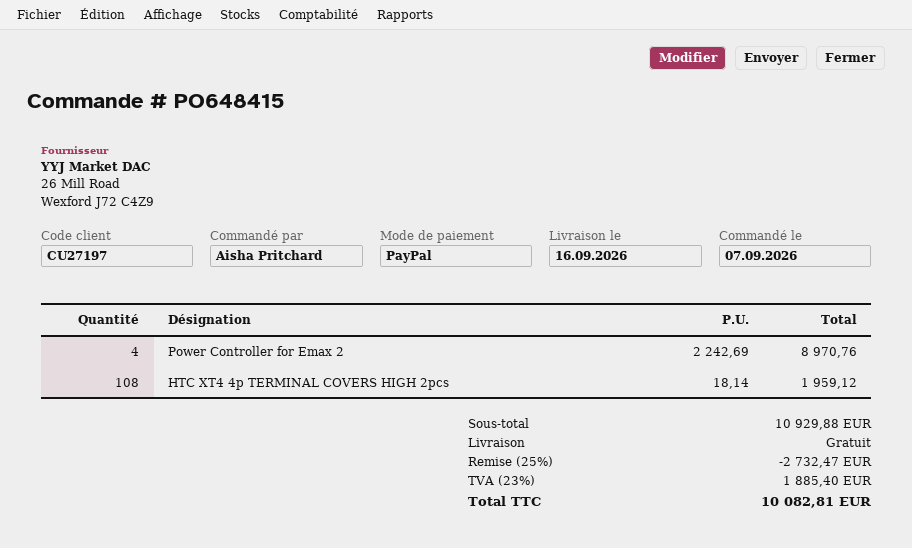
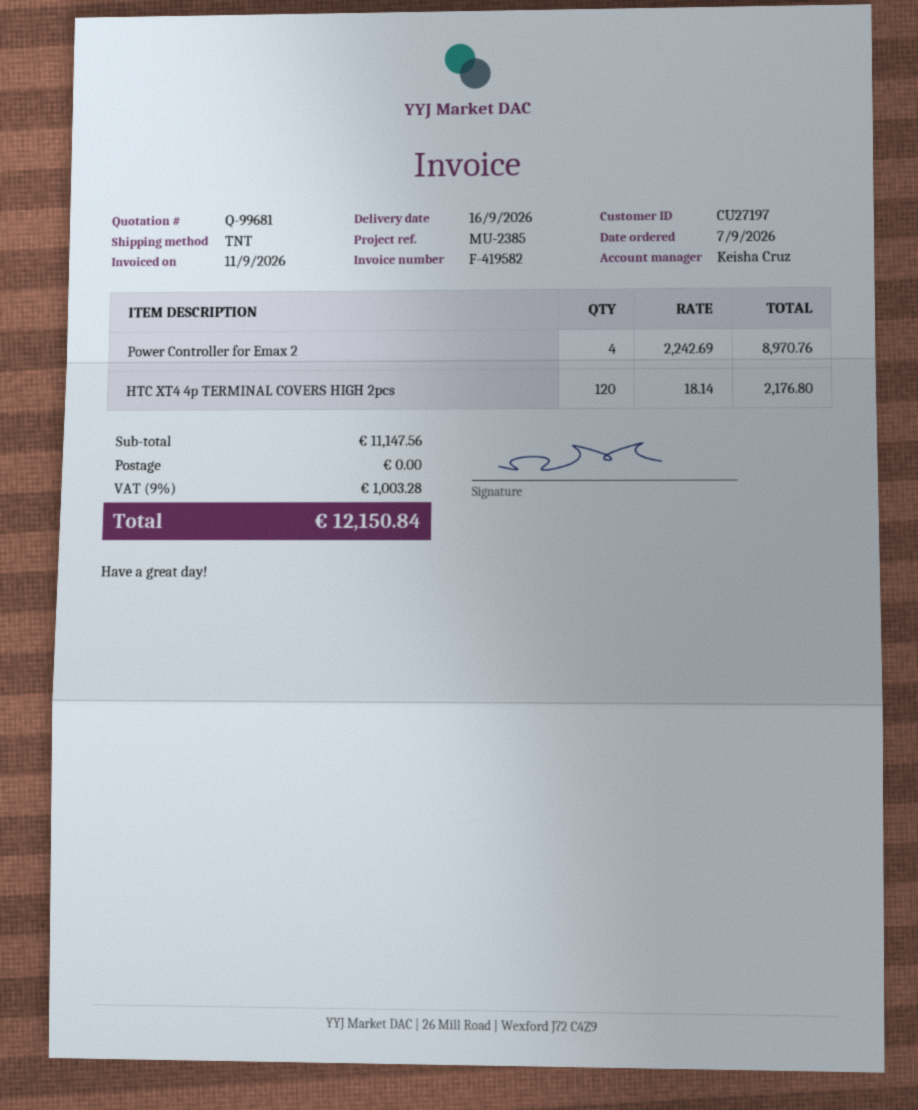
HTC XT4 4p TERMINAL COVERS HIGH 2pcs: 108 x 18.14 = 1959.12 -> 120 x 18.14 = 2176.80
subtotal: 10929.88 -> 11147.56
discount: 25% = 2732.47 -> none
tax: 23% = 1885.40 -> 9% = 1003.28
total: 10082.81 -> 12150.84

